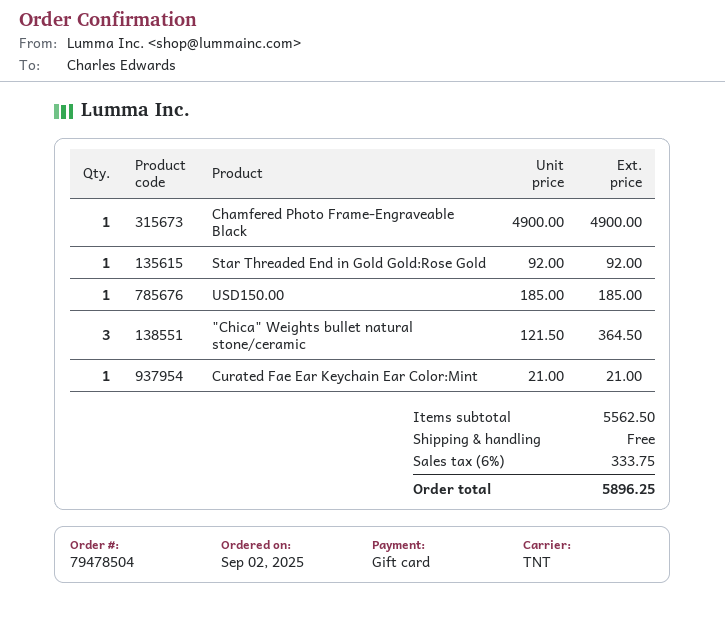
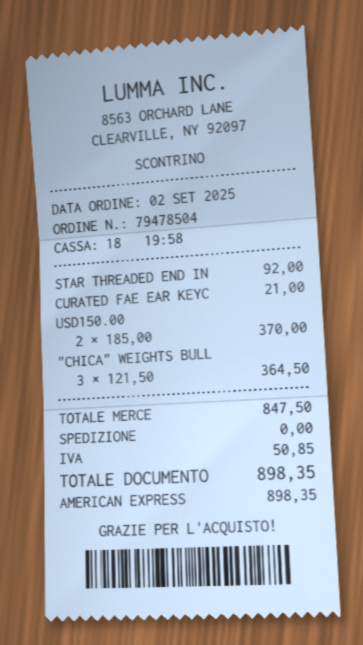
payment method: gift card -> American Express
Chamfered Photo Frame-Engraveable Black: 1 x 4900.00 = 4900.00 -> none
USD150.00: 1 x 185.00 = 185.00 -> 2 x 185.00 = 370.00
subtotal: 5562.50 -> 847.50
tax: 333.75 -> 50.85
total: 5896.25 -> 898.35

